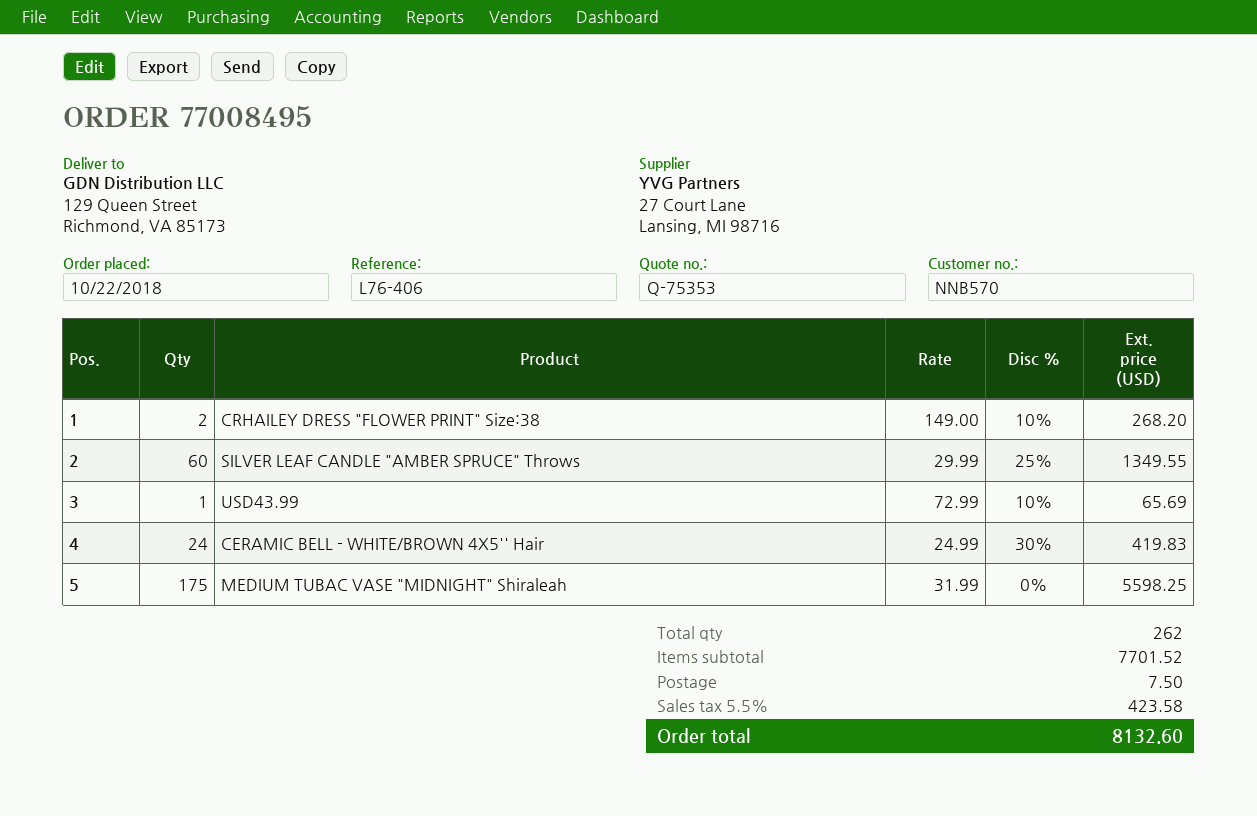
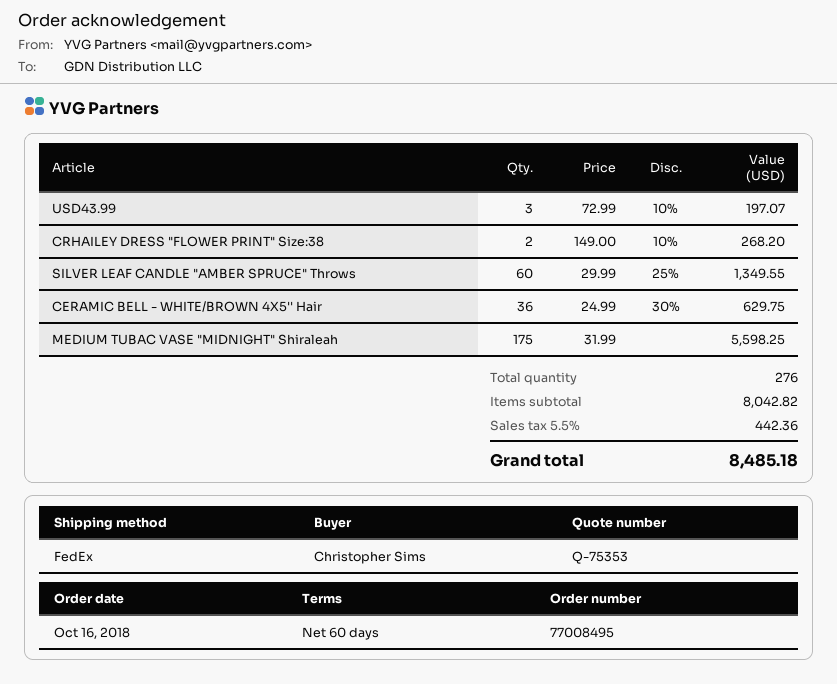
order date: 2018-10-22 -> 2018-10-16
USD43.99: 1 x 72.99 - 10% = 65.69 -> 3 x 72.99 - 10% = 197.07
CERAMIC BELL - WHITE/BROWN 4X5'' Hair: 24 x 24.99 - 30% = 419.83 -> 36 x 24.99 - 30% = 629.75
total quantity: 262 -> 276
subtotal: 7701.52 -> 8042.82
shipping: 7.50 -> none
tax: 5.5% = 423.58 -> 5.5% = 442.36
total: 8132.60 -> 8485.18

